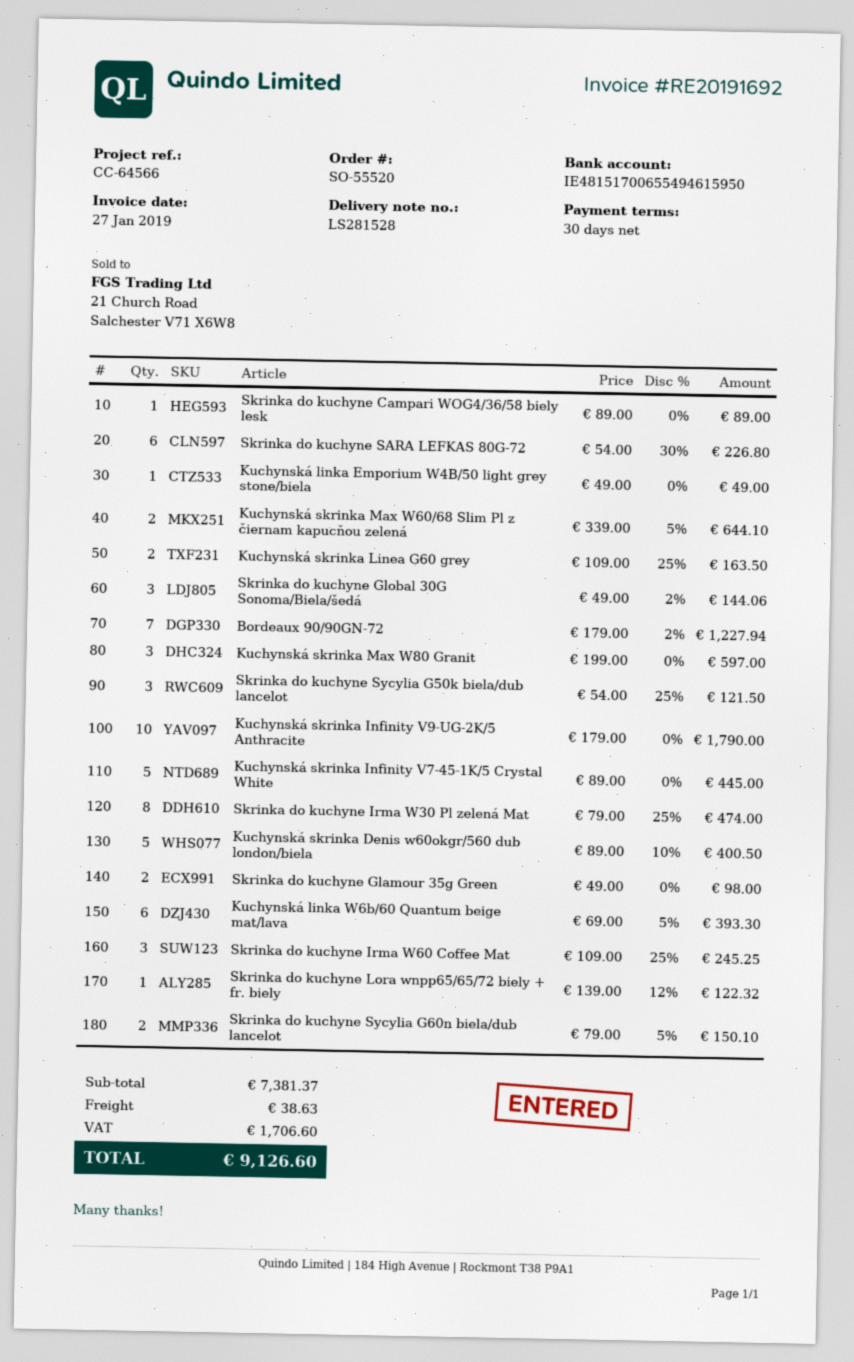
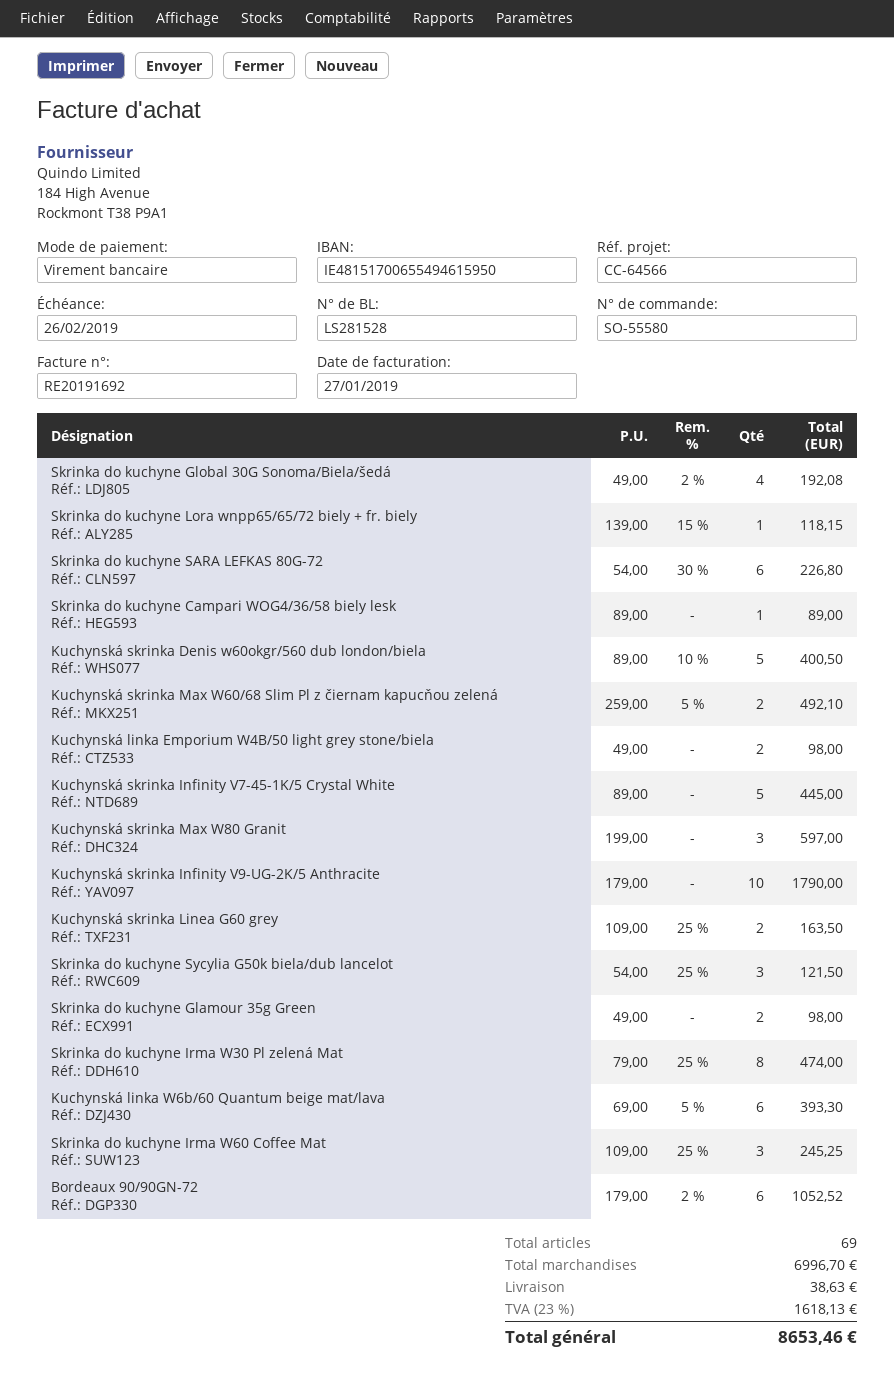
order number: SO-55520 -> SO-55580
Kuchynská linka Emporium W4B/50 light grey stone/biela: 1 x 49.00 = 49.00 -> 2 x 49.00 = 98.00
Kuchynská skrinka Max W60/68 Slim Pl z čiernam kapucňou zelená: 2 x 339.00 - 5% = 644.10 -> 2 x 259.00 - 5% = 492.10
Skrinka do kuchyne Global 30G Sonoma/Biela/šedá: 3 x 49.00 - 2% = 144.06 -> 4 x 49.00 - 2% = 192.08
Bordeaux 90/90GN-72: 7 x 179.00 - 2% = 1227.94 -> 6 x 179.00 - 2% = 1052.52
Skrinka do kuchyne Lora wnpp65/65/72 biely + fr. biely: 1 x 139.00 - 12% = 122.32 -> 1 x 139.00 - 15% = 118.15
Skrinka do kuchyne Sycylia G60n biela/dub lancelot: 2 x 79.00 - 5% = 150.10 -> none
subtotal: 7381.37 -> 6996.70
tax: 1706.60 -> 1618.13
total: 9126.60 -> 8653.46

